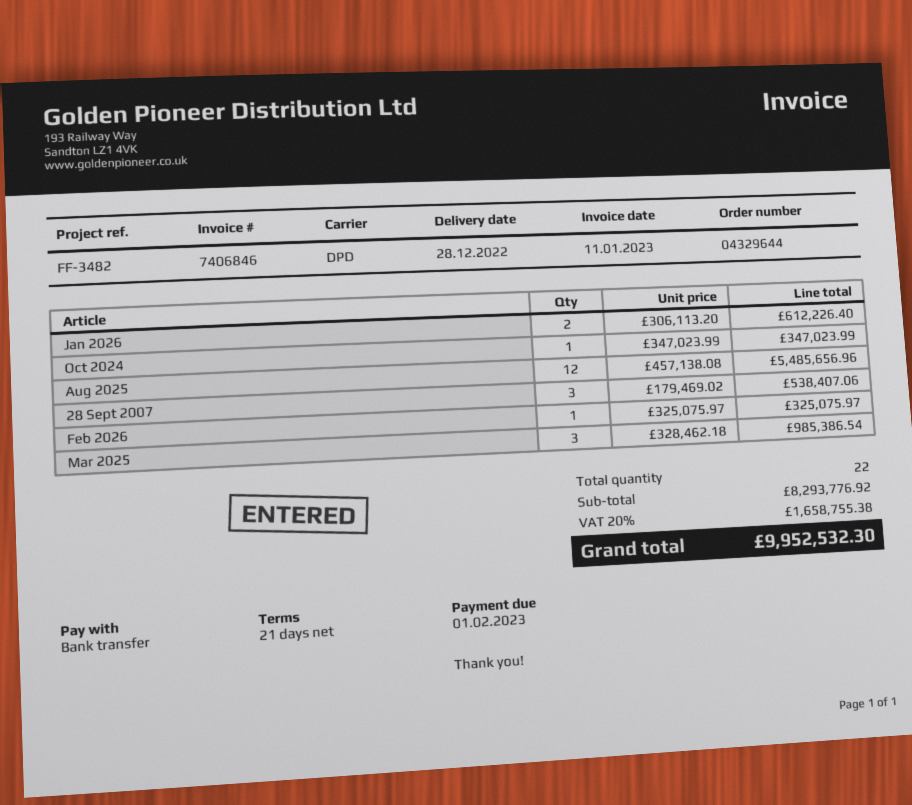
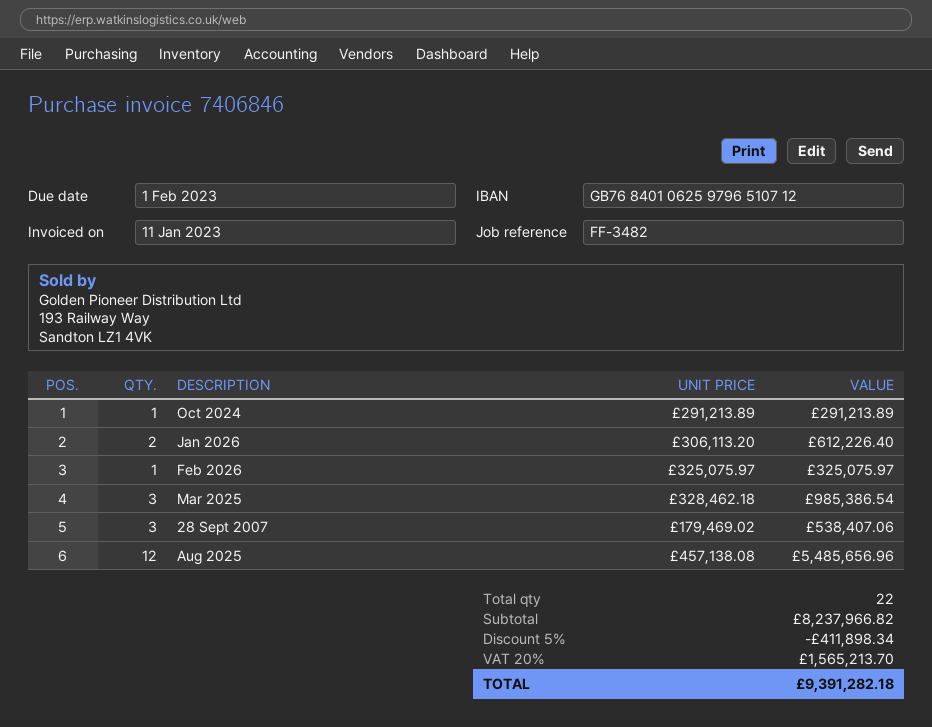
Oct 2024: 1 x 347023.99 = 347023.99 -> 1 x 291213.89 = 291213.89
subtotal: 8293776.92 -> 8237966.82
discount: none -> 5% = 411898.34
tax: 20% = 1658755.38 -> 20% = 1565213.70
total: 9952532.30 -> 9391282.18

